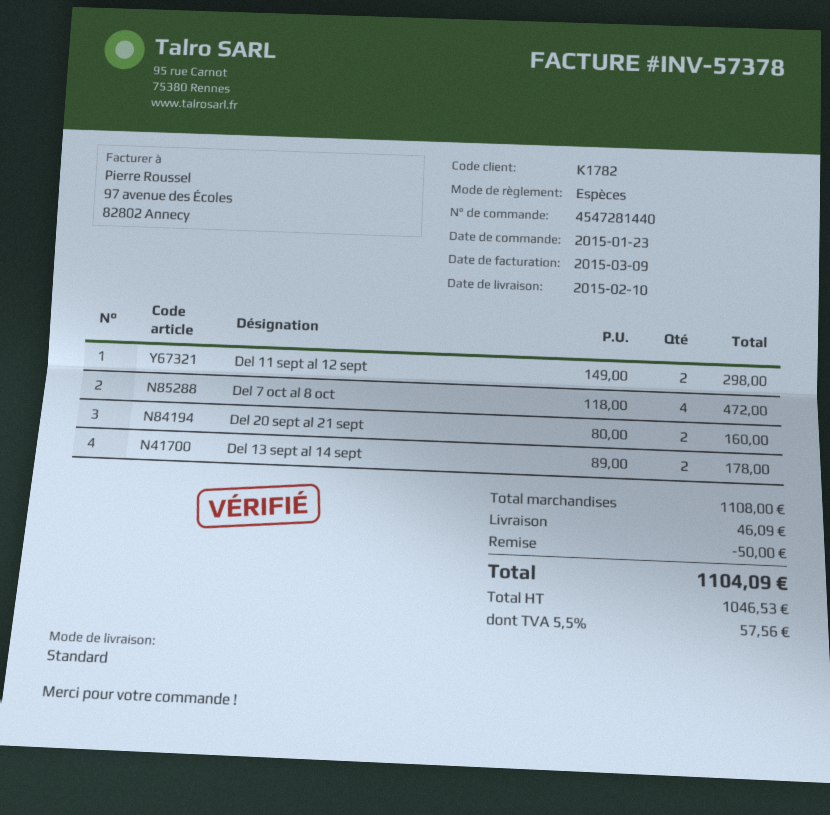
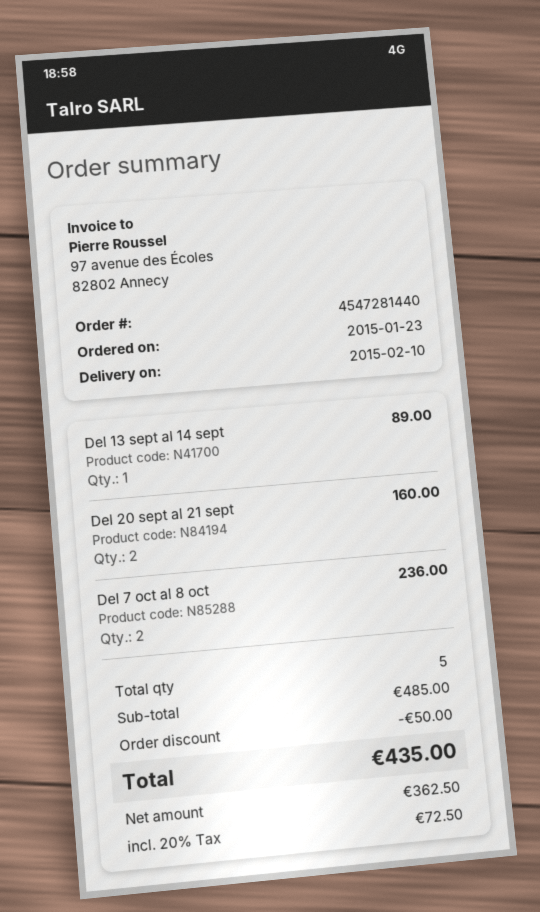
Del 11 sept al 12 sept: 2 for 298.00 -> none
Del 7 oct al 8 oct: 4 for 472.00 -> 2 for 236.00
Del 13 sept al 14 sept: 2 for 178.00 -> 1 for 89.00
subtotal: 1108.00 -> 485.00
shipping: 46.09 -> none
net: 1046.53 -> 362.50
tax: 5.5% = 57.56 -> 20% = 72.50
total: 1104.09 -> 435.00

